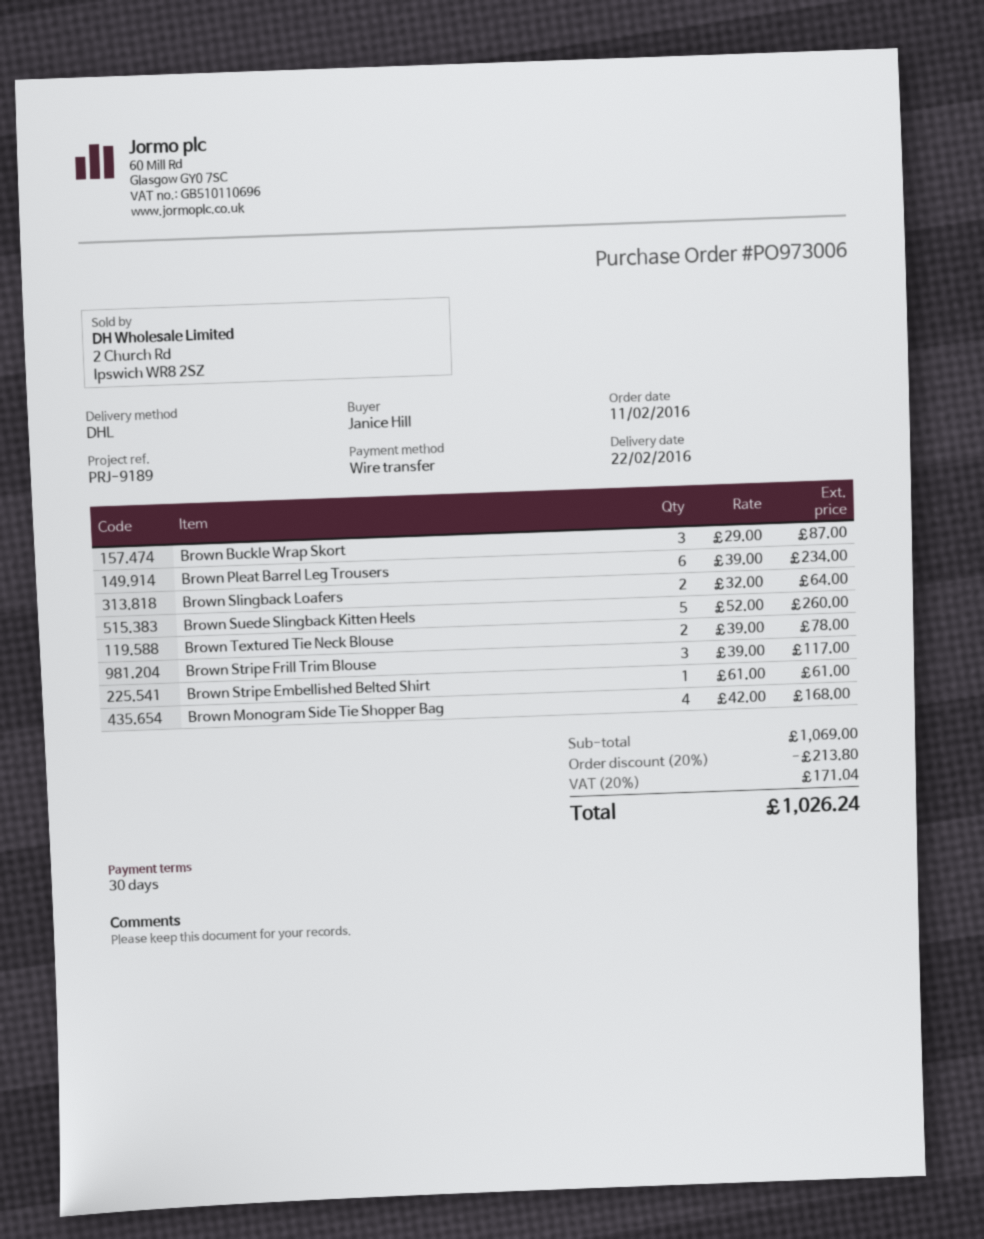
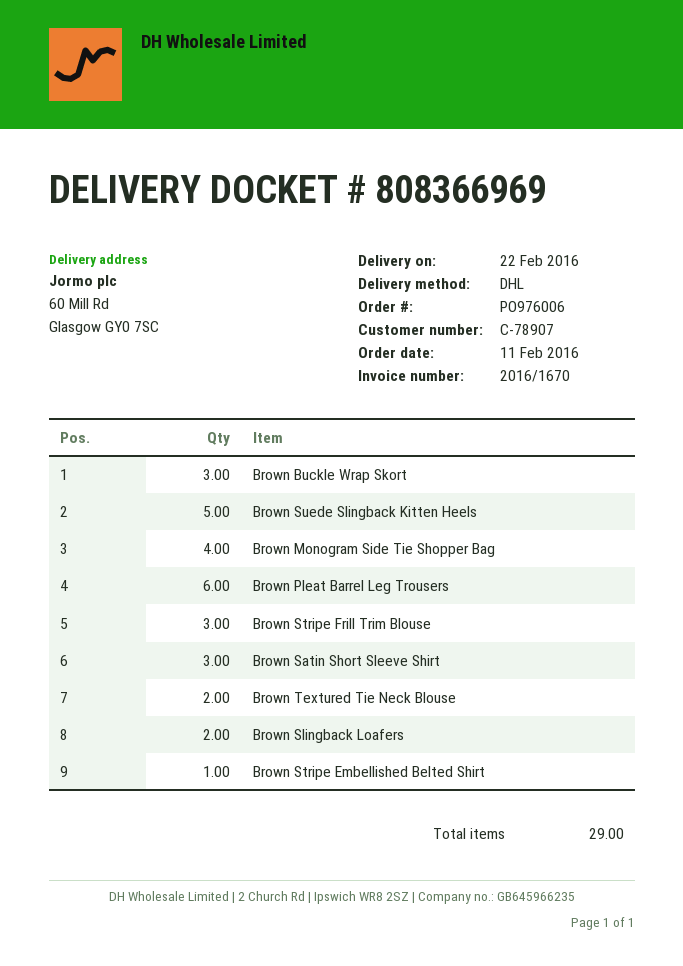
order number: PO973006 -> PO976006
Brown Satin Short Sleeve Shirt: none -> 3

